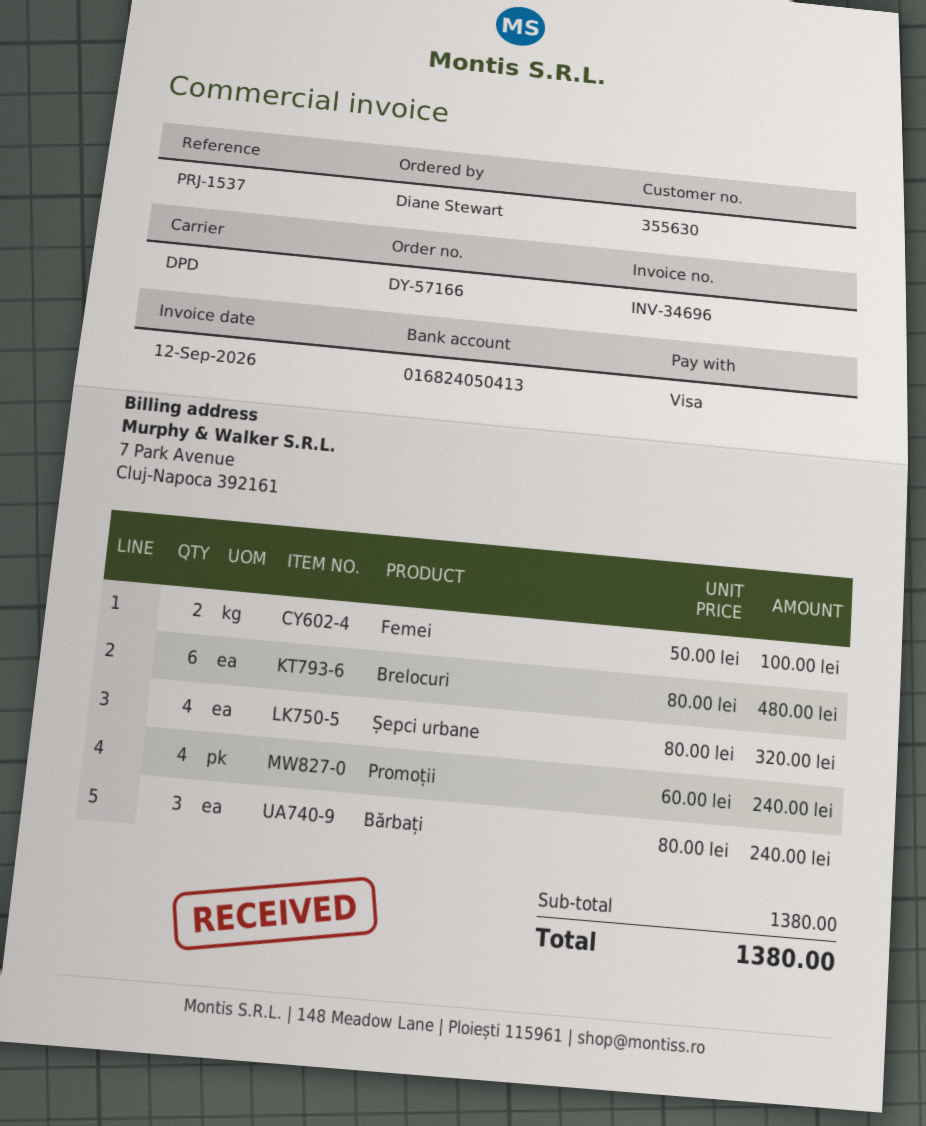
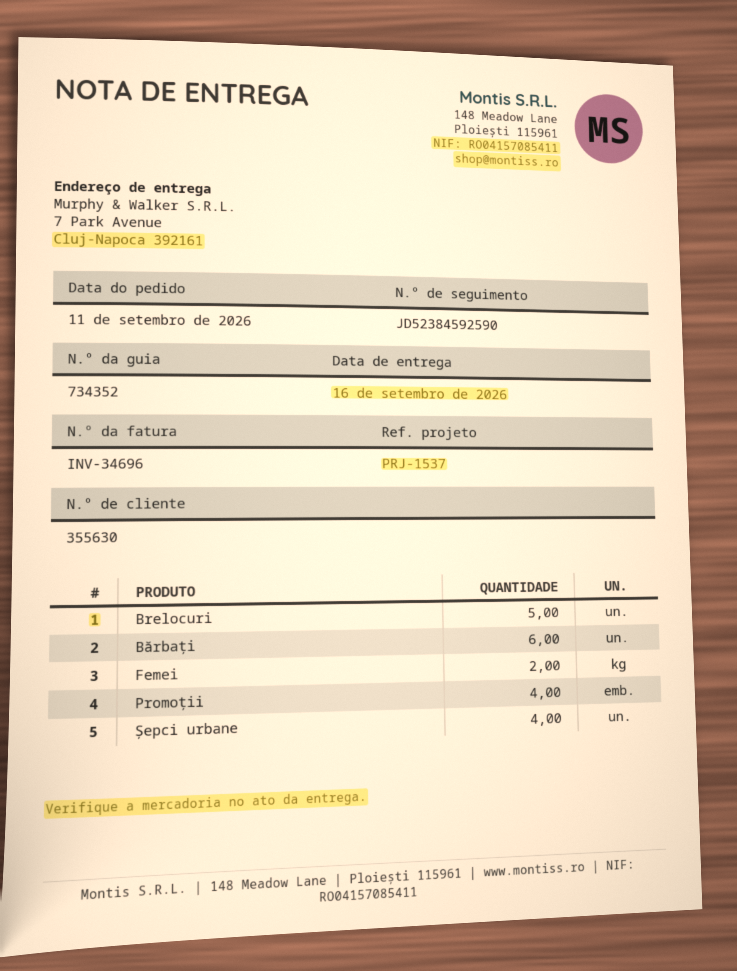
Brelocuri: 6 -> 5
Bărbați: 3 -> 6

